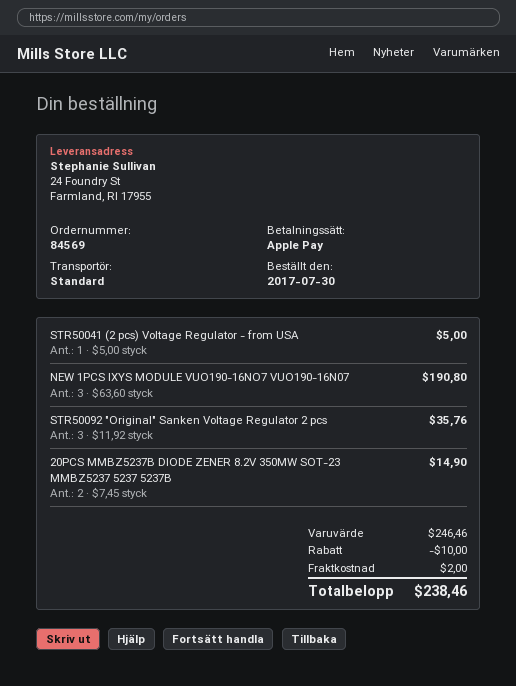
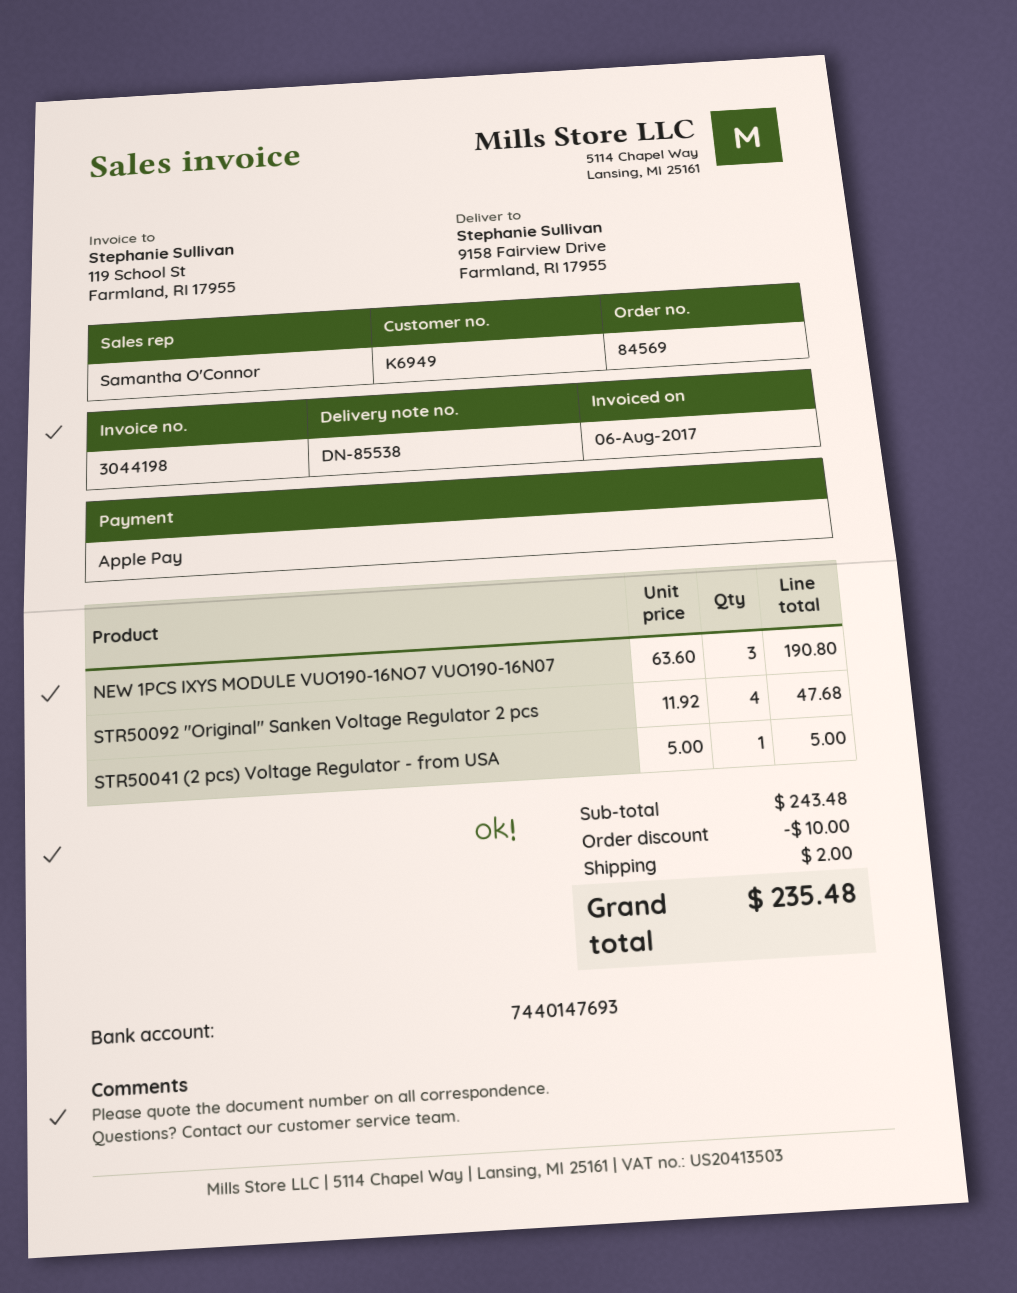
ship to: 24 Foundry St, Farmland, RI 17955 -> 9158 Fairview Drive, Farmland, RI 17955
STR50092 "Original" Sanken Voltage Regulator 2 pcs: 3 x 11.92 = 35.76 -> 4 x 11.92 = 47.68
20PCS MMBZ5237B DIODE ZENER 8.2V 350MW SOT-23 MMBZ5237 5237 5237B: 2 x 7.45 = 14.90 -> none
subtotal: 246.46 -> 243.48
total: 238.46 -> 235.48

